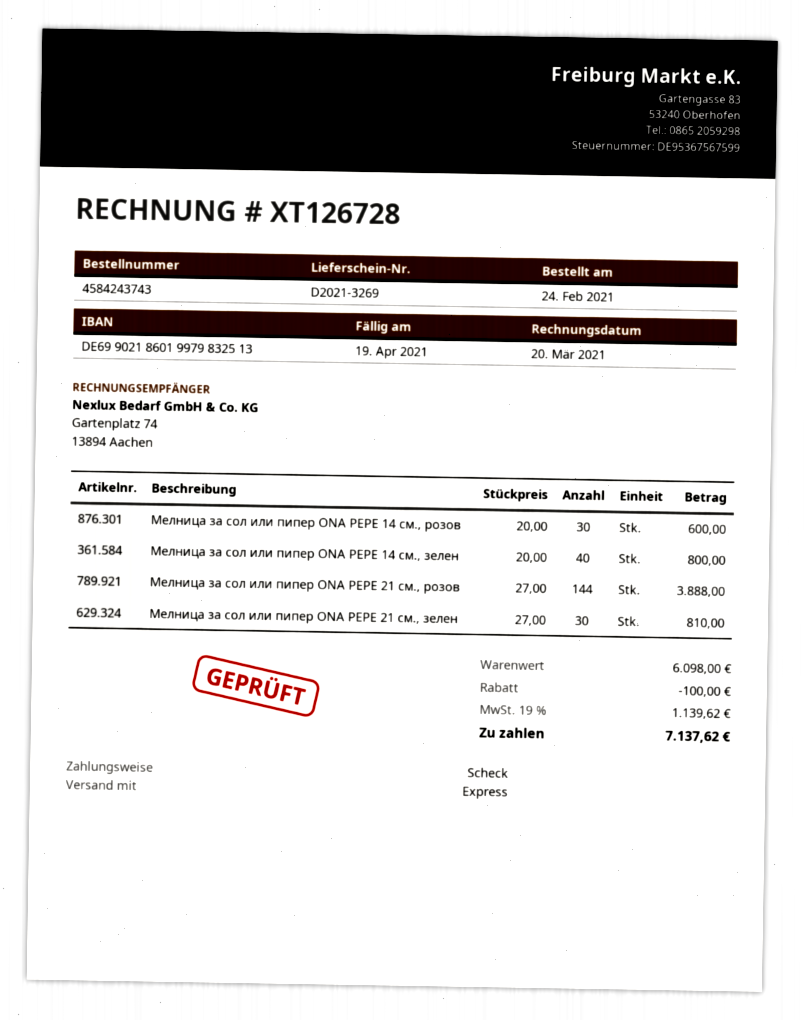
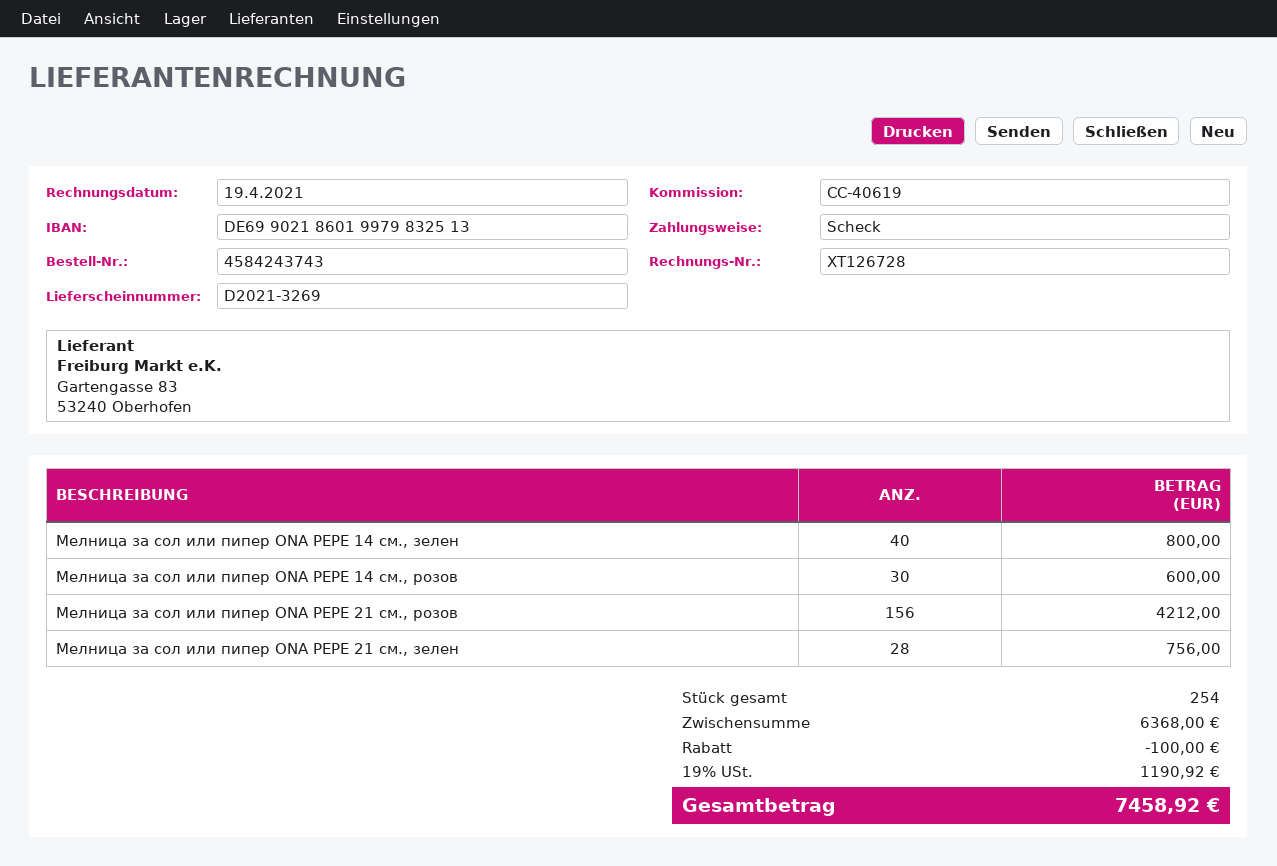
invoice date: 2021-03-20 -> 2021-04-19
Мелница за сол или пипер ONA PEPE 21 см., розов: 144 for 3888.00 -> 156 for 4212.00
Мелница за сол или пипер ONA PEPE 21 см., зелен: 30 for 810.00 -> 28 for 756.00
subtotal: 6098.00 -> 6368.00
tax: 19% = 1139.62 -> 19% = 1190.92
total: 7137.62 -> 7458.92

